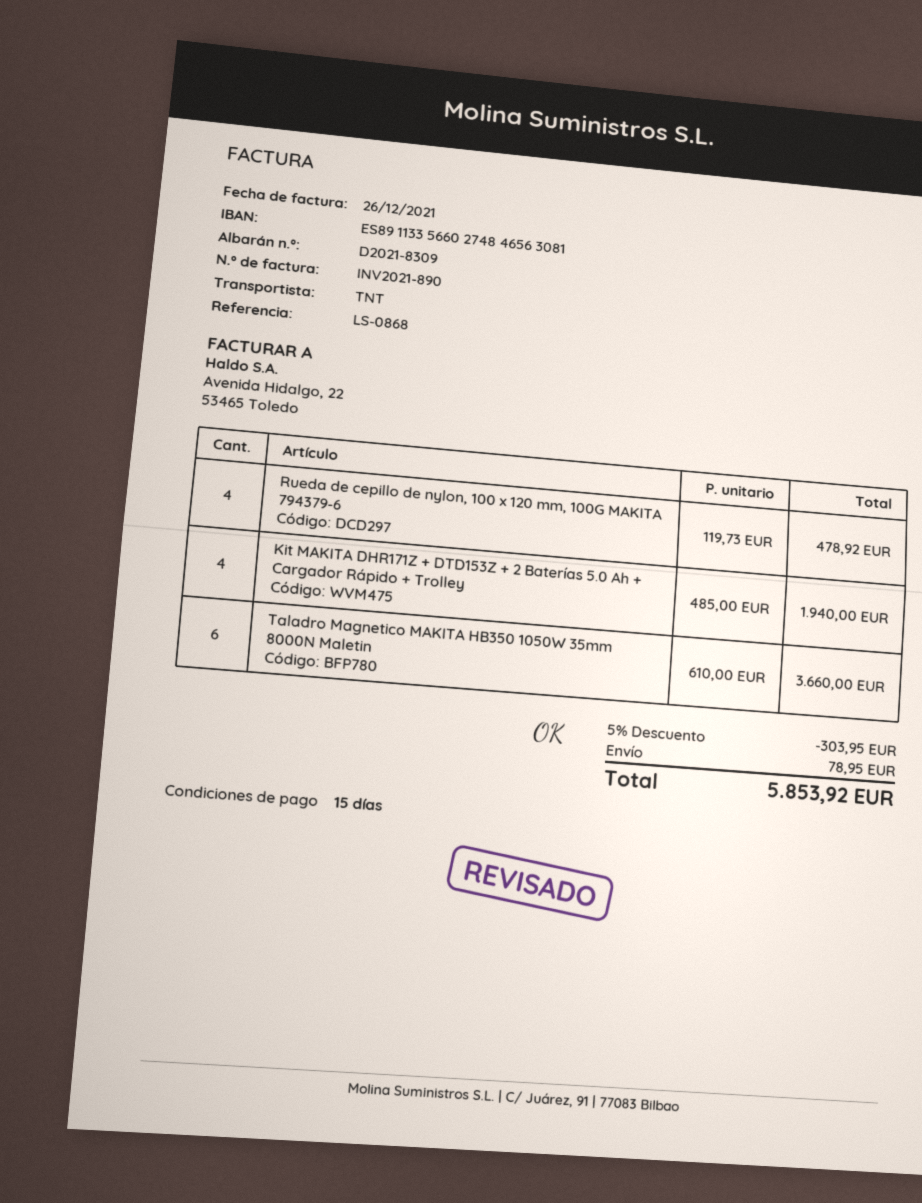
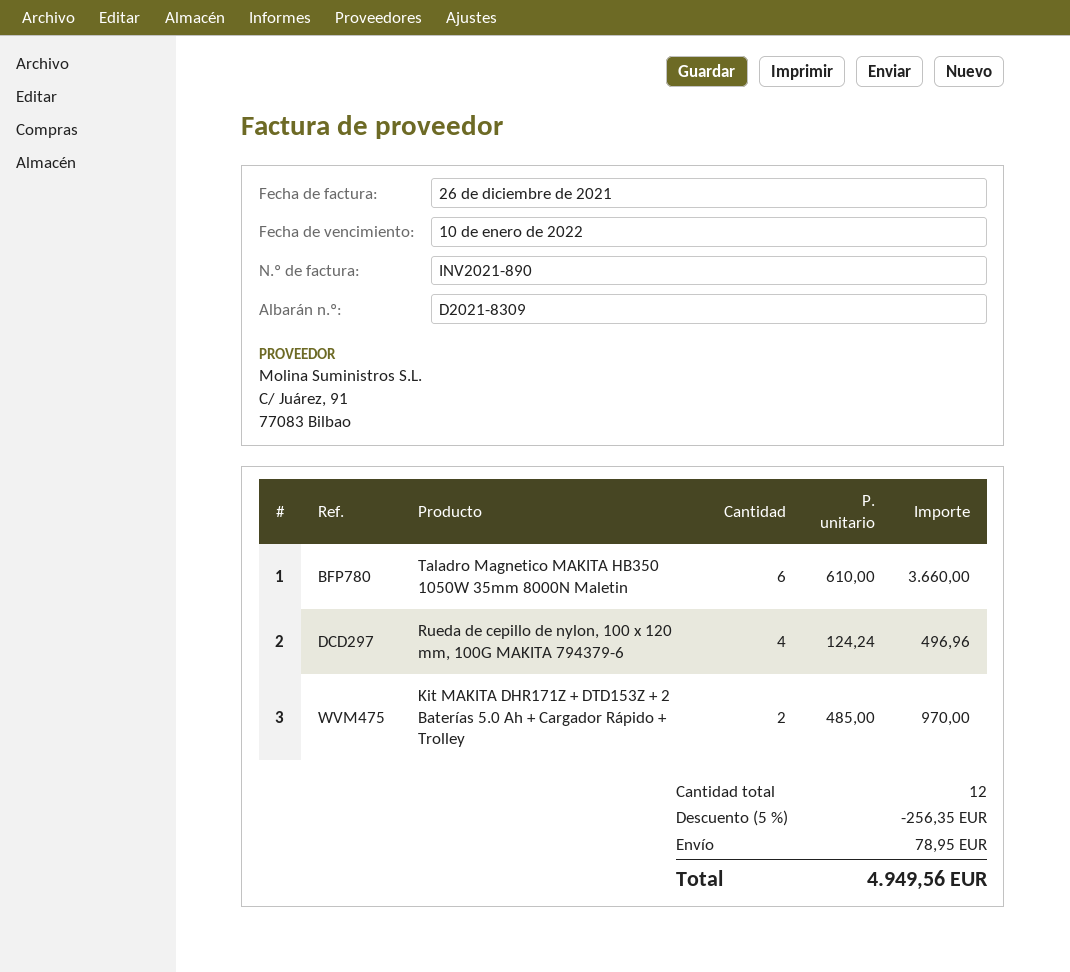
Rueda de cepillo de nylon, 100 x 120 mm, 100G MAKITA 794379-6: 4 x 119.73 = 478.92 -> 4 x 124.24 = 496.96
Kit MAKITA DHR171Z + DTD153Z + 2 Baterías 5.0 Ah + Cargador Rápido + Trolley: 4 x 485.00 = 1940.00 -> 2 x 485.00 = 970.00
discount: 5% = 303.95 -> 5% = 256.35
total: 5853.92 -> 4949.56

